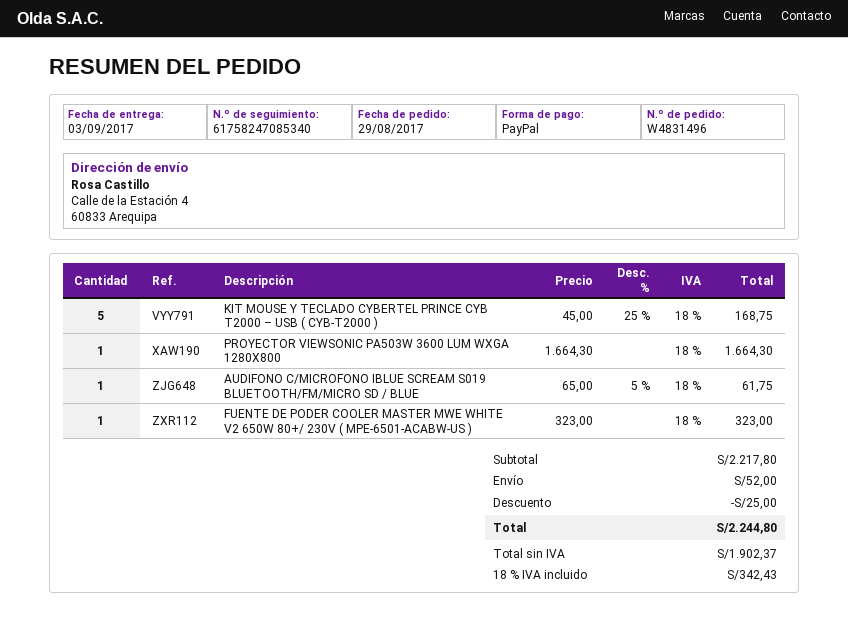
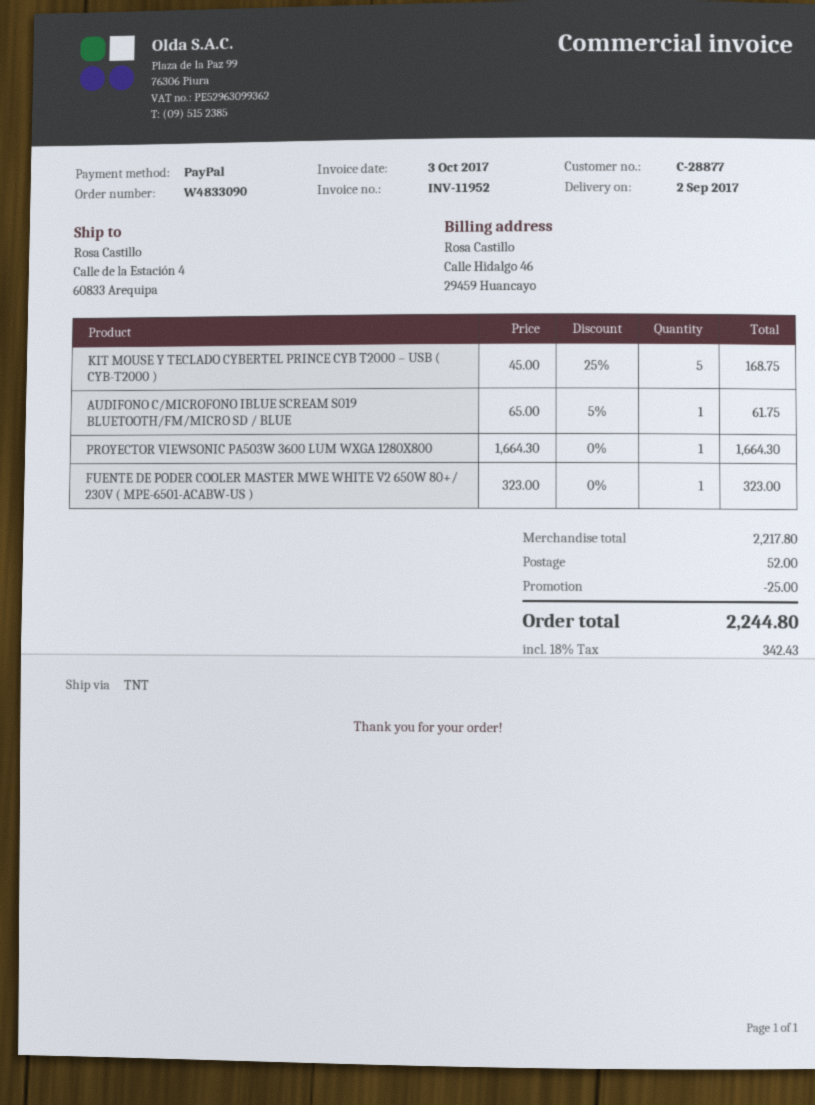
order number: W4831496 -> W4833090
delivery date: 2017-09-03 -> 2017-09-02

